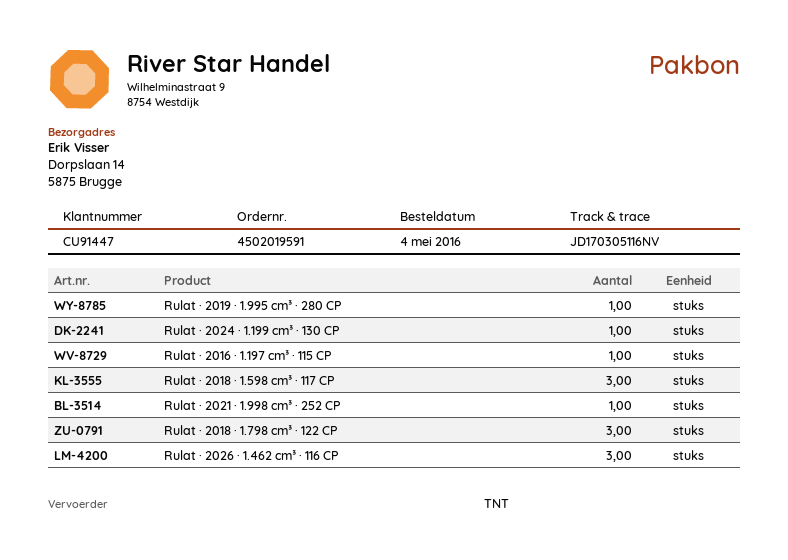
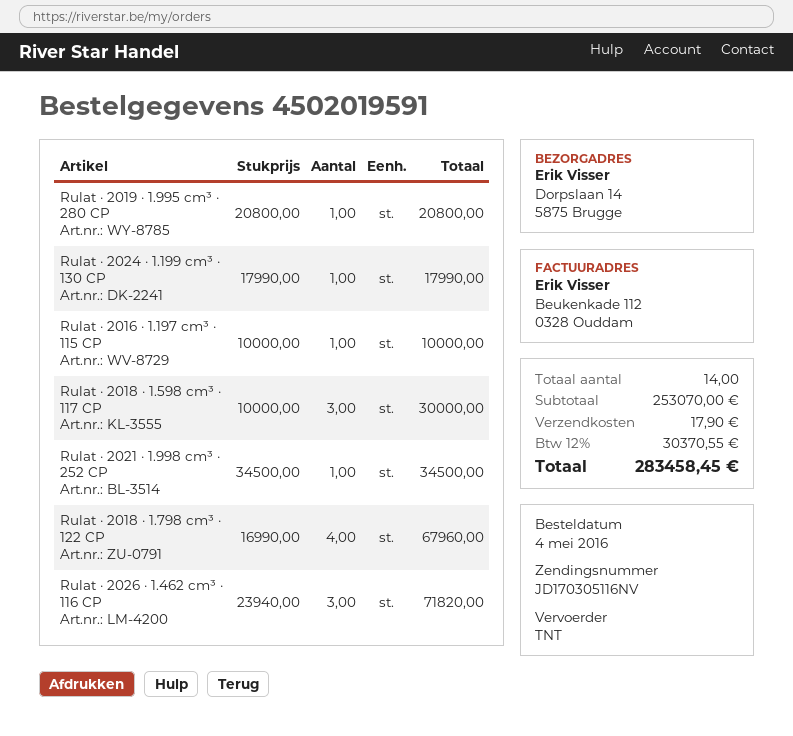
Rulat · 2018 · 1.798 cm³ · 122 CP: 3 -> 4

